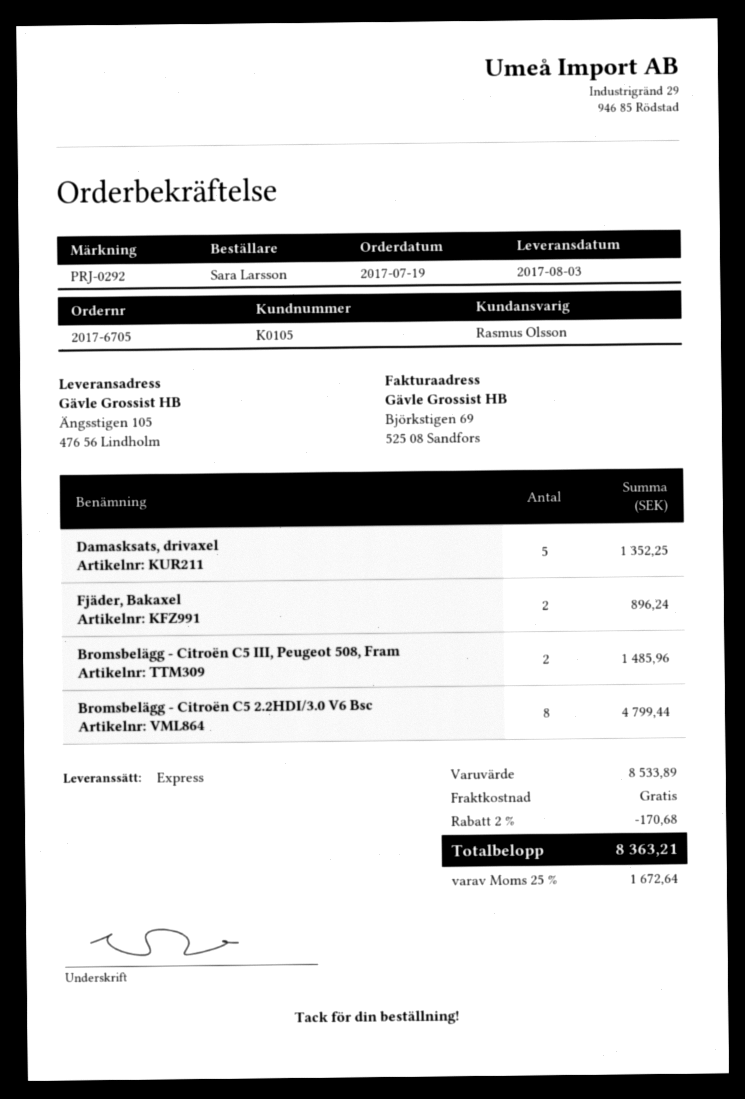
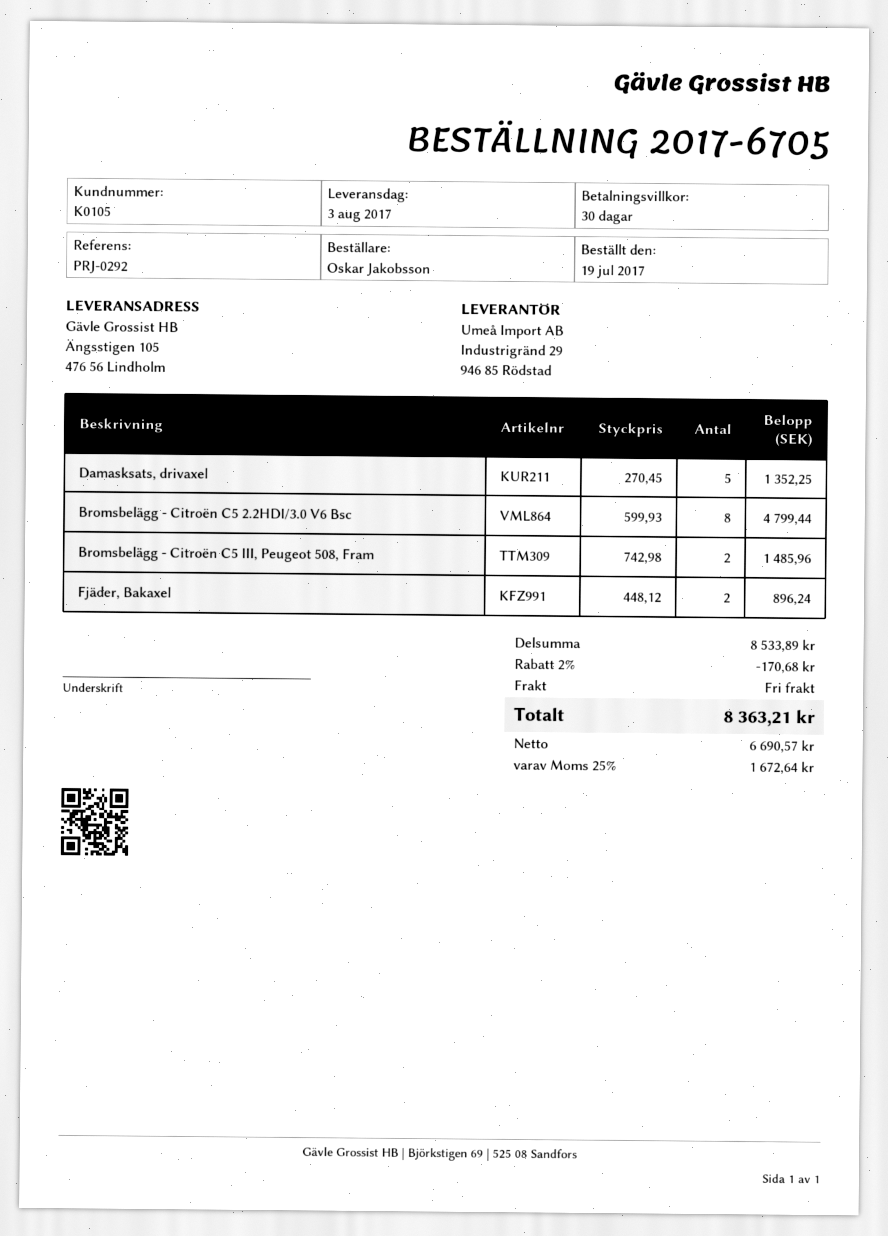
ordered by: Sara Larsson -> Oskar Jakobsson

